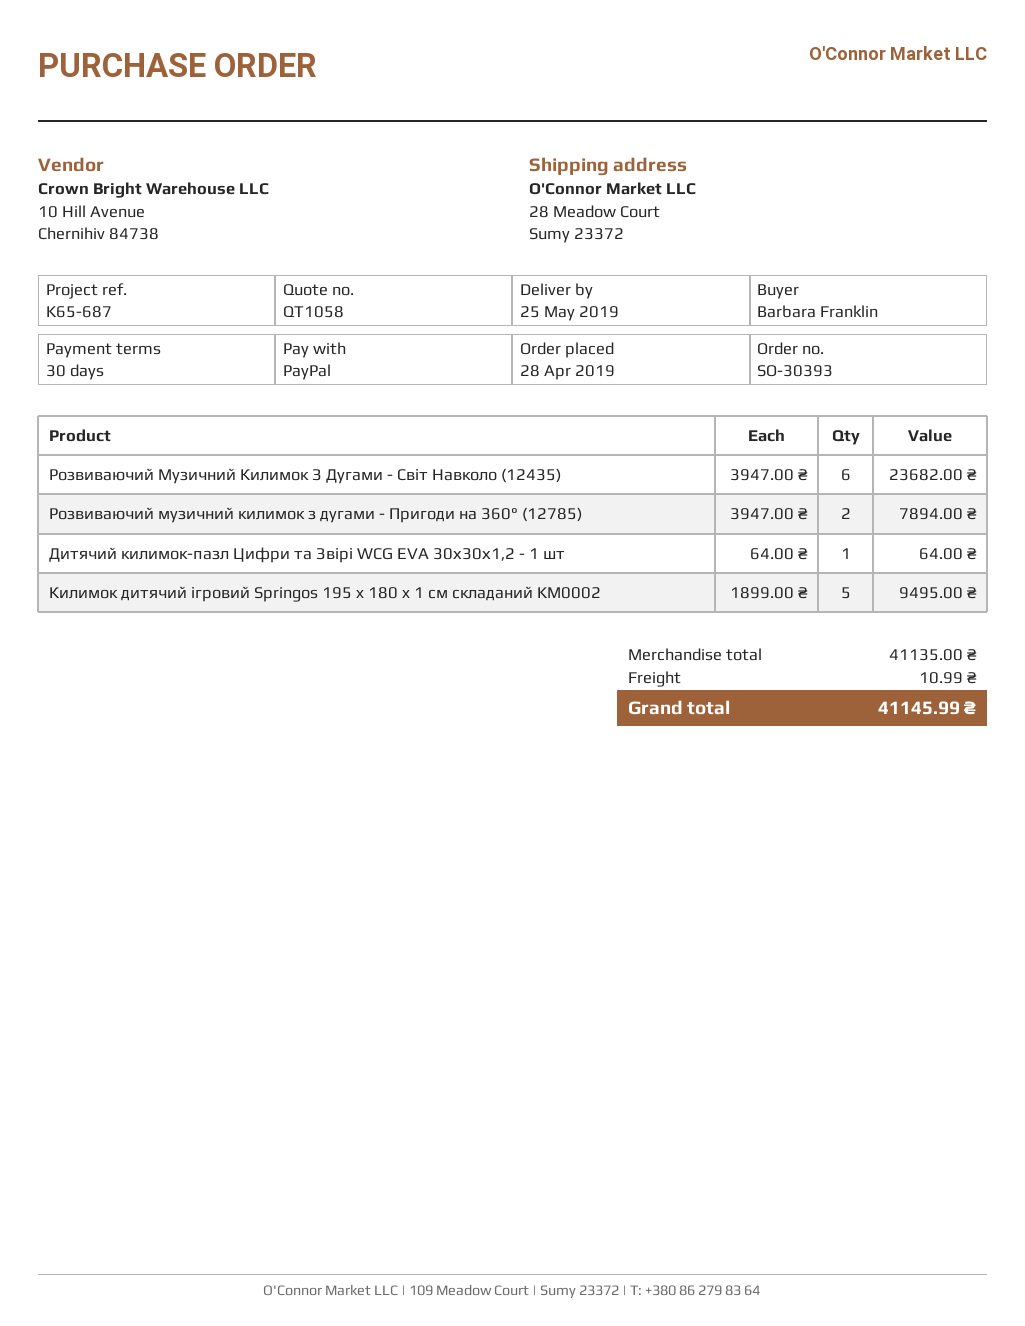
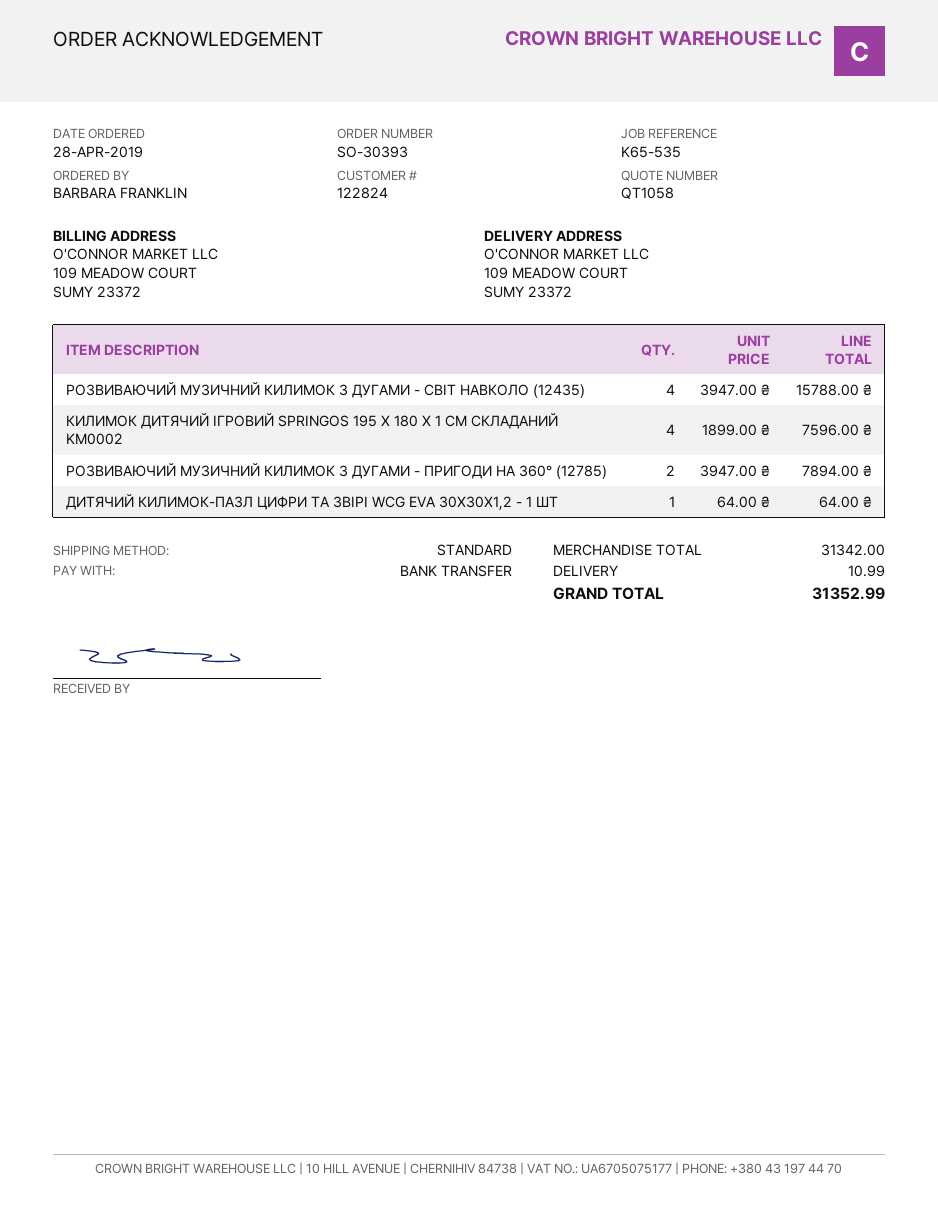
reference: K65-687 -> K65-535
payment method: PayPal -> bank transfer
ship to: 28 Meadow Court, Sumy 23372 -> 109 MEADOW COURT, SUMY 23372
Розвиваючий Музичний Килимок З Дугами - Світ Навколо (12435): 6 x 3947.00 = 23682.00 -> 4 x 3947.00 = 15788.00
Килимок дитячий ігровий Springos 195 x 180 x 1 см складаний KM0002: 5 x 1899.00 = 9495.00 -> 4 x 1899.00 = 7596.00
subtotal: 41135.00 -> 31342.00
total: 41145.99 -> 31352.99

